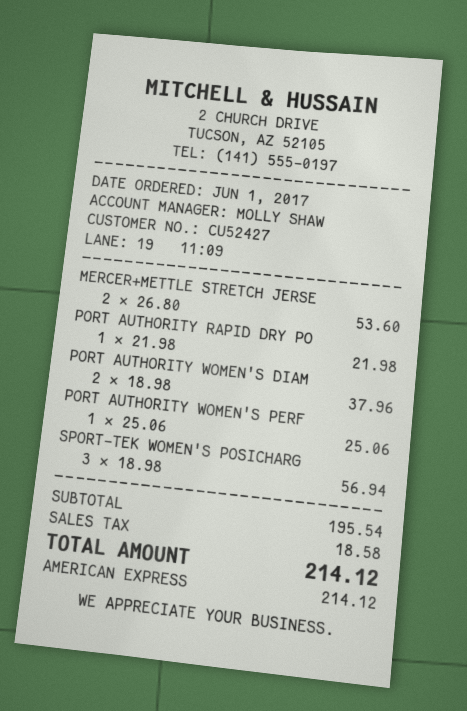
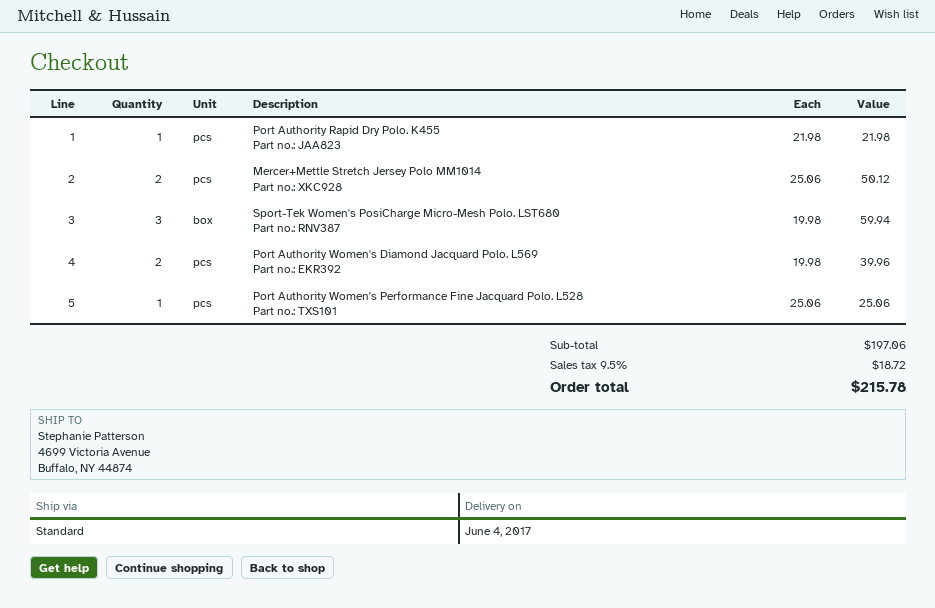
MERCER+METTLE STRETCH JERSE: 2 x 26.80 = 53.60 -> 2 x 25.06 = 50.12
PORT AUTHORITY WOMEN'S DIAM: 2 x 18.98 = 37.96 -> 2 x 19.98 = 39.96
SPORT-TEK WOMEN'S POSICHARG: 3 x 18.98 = 56.94 -> 3 x 19.98 = 59.94
subtotal: 195.54 -> 197.06
tax: 18.58 -> 18.72
total: 214.12 -> 215.78

